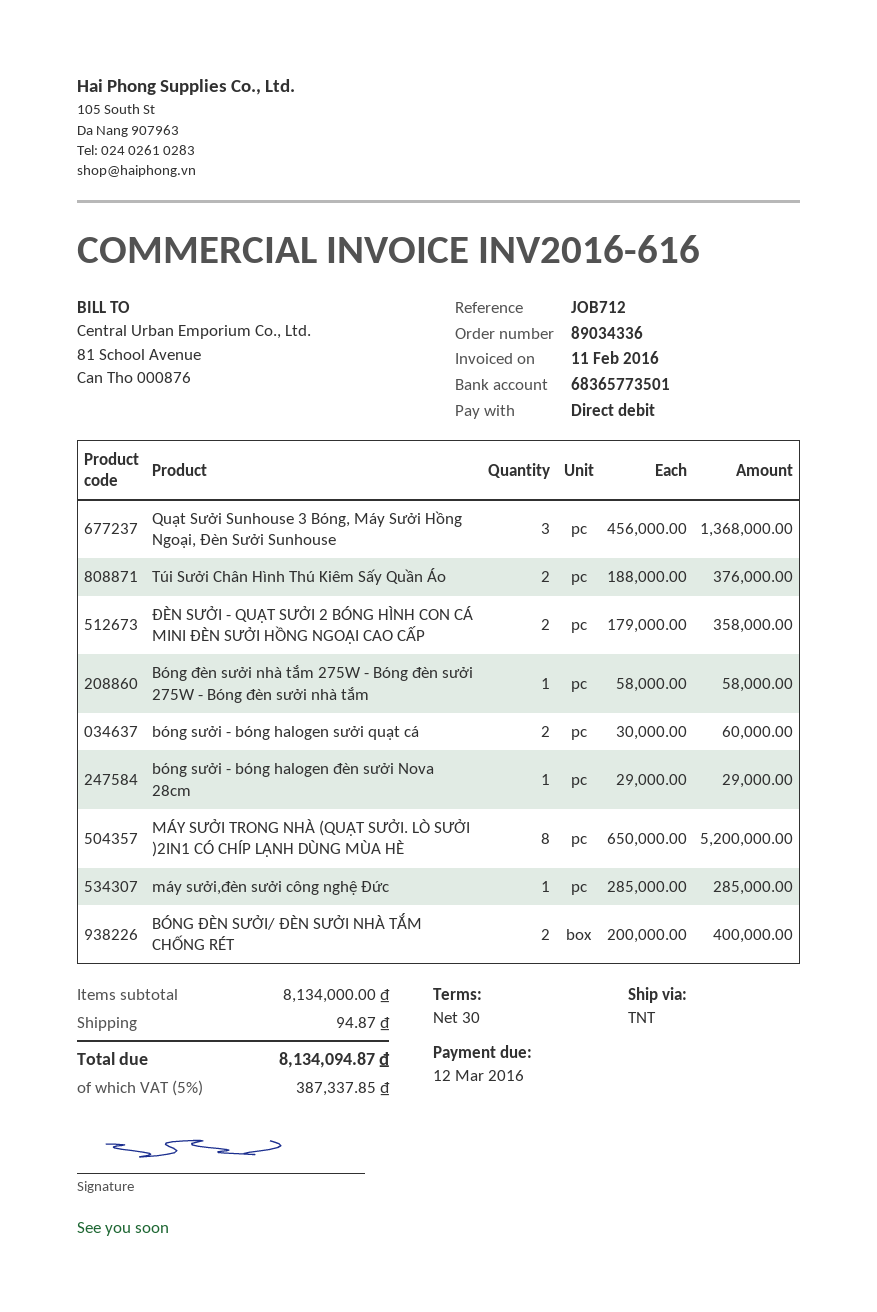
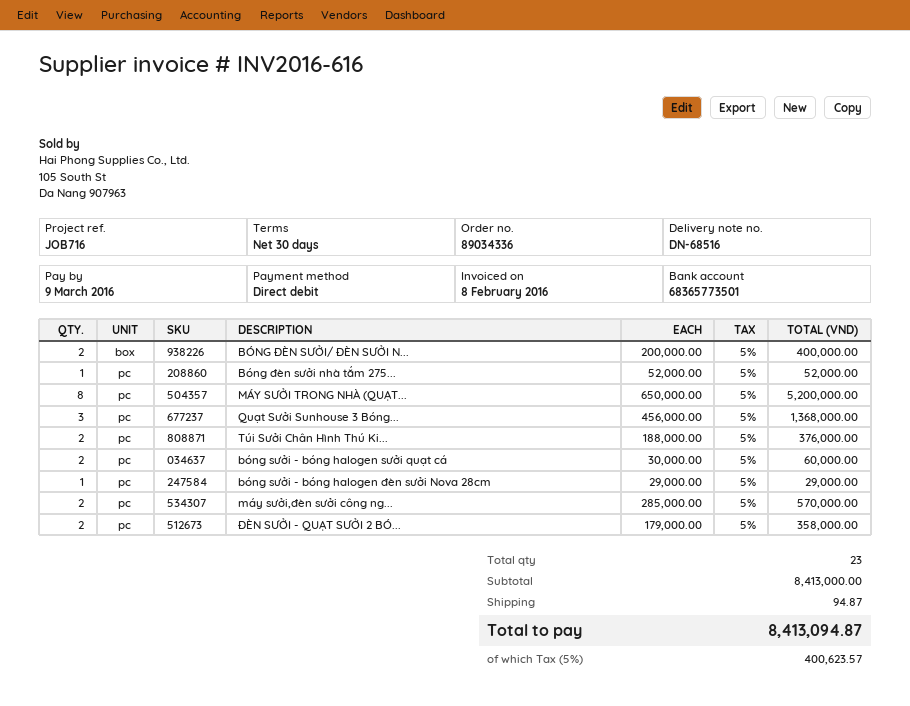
invoice date: 2016-02-11 -> 2016-02-08
due date: 2016-03-12 -> 2016-03-09
reference: JOB712 -> JOB716
Bóng đèn sưởi nhà tắm 275W - Bóng đèn sưởi 275W - Bóng đèn sưởi nhà tắm: 1 x 58000.00 = 58000.00 -> 1 x 52000.00 = 52000.00
máy sưởi,đèn sưởi công nghệ Đức: 1 x 285000.00 = 285000.00 -> 2 x 285000.00 = 570000.00
subtotal: 8134000.00 -> 8413000.00
tax: 5% = 387337.85 -> 5% = 400623.57
total: 8134094.87 -> 8413094.87

